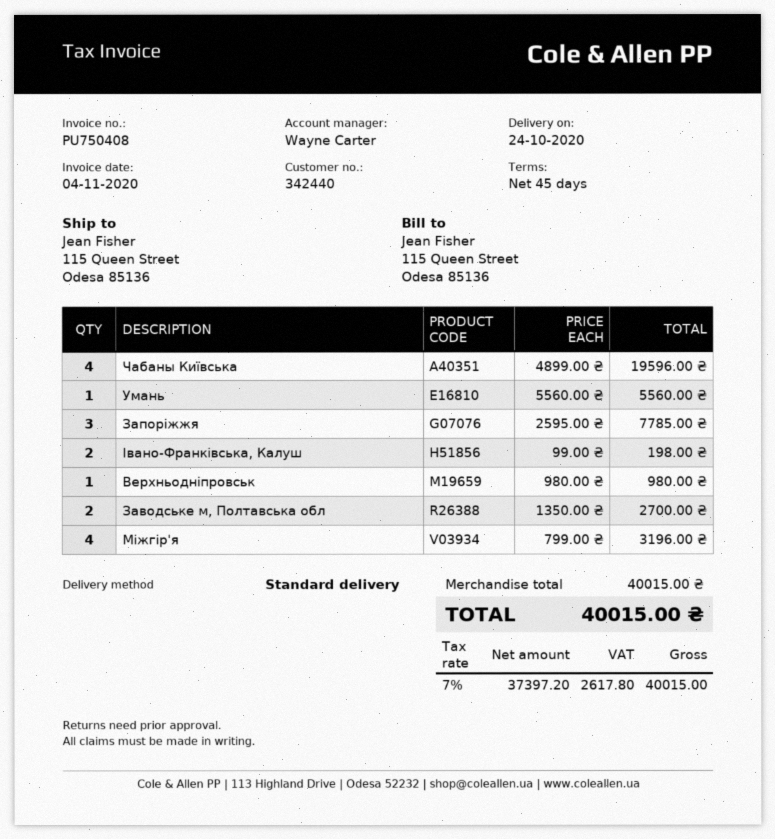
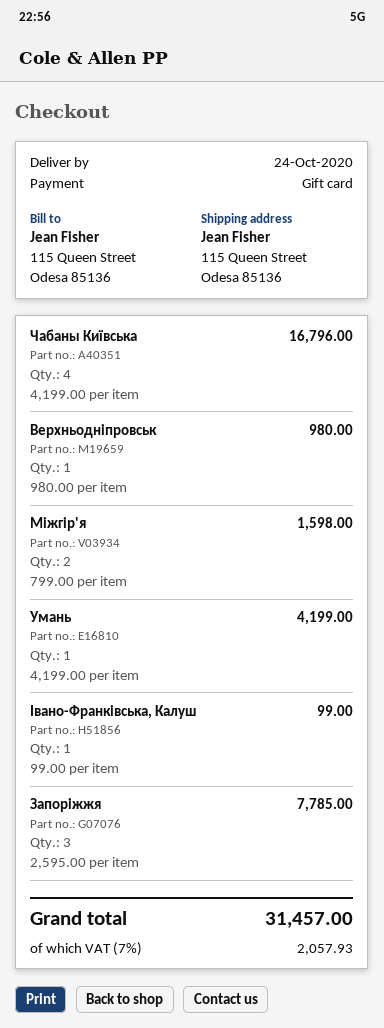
Чабаны Київська: 4 x 4899.00 = 19596.00 -> 4 x 4199.00 = 16796.00
Умань: 1 x 5560.00 = 5560.00 -> 1 x 4199.00 = 4199.00
Івано-Франківська, Калуш: 2 x 99.00 = 198.00 -> 1 x 99.00 = 99.00
Заводське м, Полтавська обл: 2 x 1350.00 = 2700.00 -> none
Міжгір'я: 4 x 799.00 = 3196.00 -> 2 x 799.00 = 1598.00
tax: 7% = 2617.80 -> 7% = 2057.93
total: 40015.00 -> 31457.00

